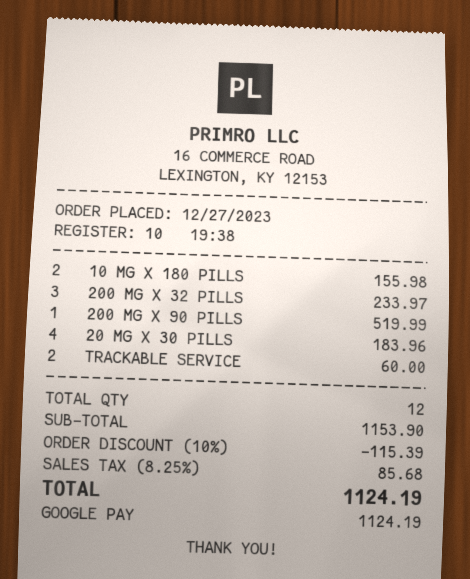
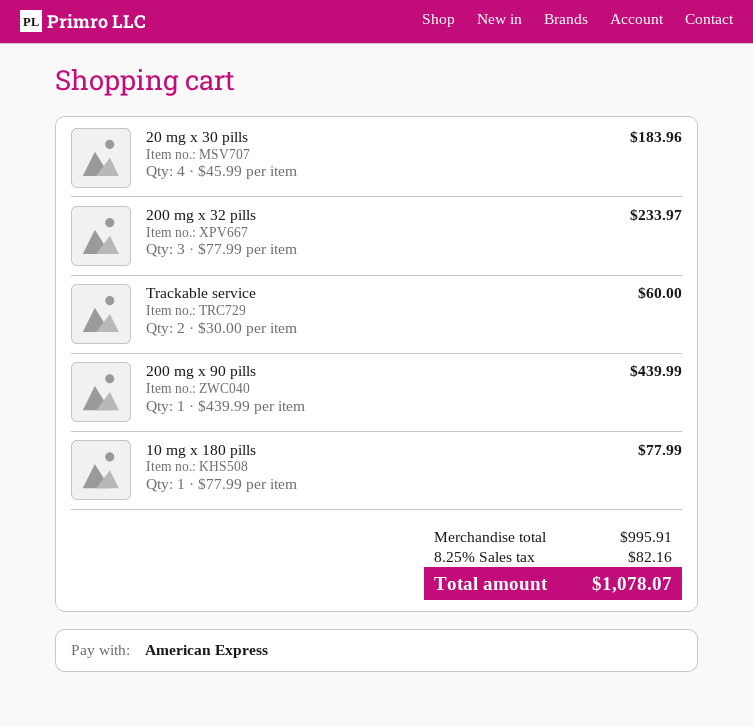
payment method: Google Pay -> American Express
10 MG X 180 PILLS: 2 for 155.98 -> 1 for 77.99
200 MG X 90 PILLS: 1 for 519.99 -> 1 for 439.99
subtotal: 1153.90 -> 995.91
discount: 10% = 115.39 -> none
tax: 8.25% = 85.68 -> 8.25% = 82.16
total: 1124.19 -> 1078.07

